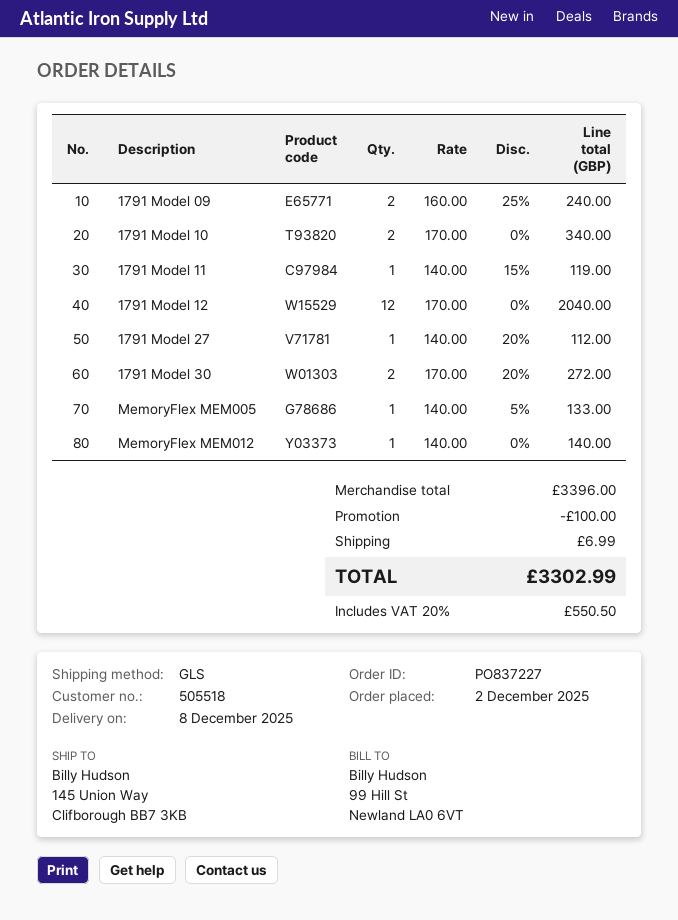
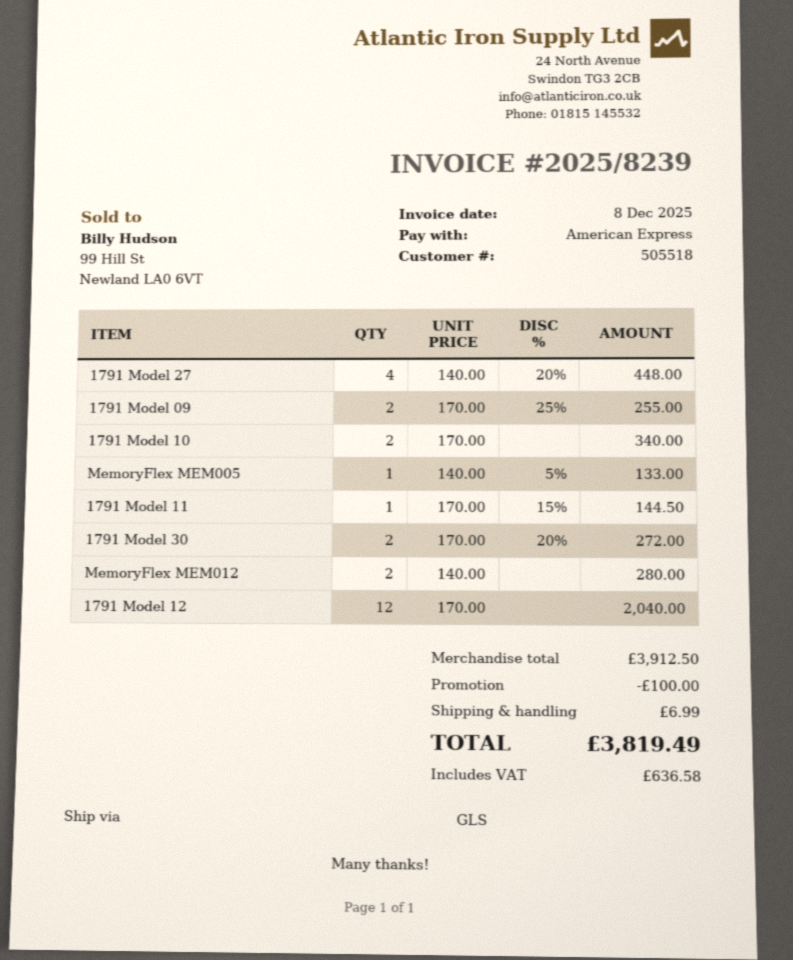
1791 Model 09: 2 x 160.00 - 25% = 240.00 -> 2 x 170.00 - 25% = 255.00
1791 Model 11: 1 x 140.00 - 15% = 119.00 -> 1 x 170.00 - 15% = 144.50
1791 Model 27: 1 x 140.00 - 20% = 112.00 -> 4 x 140.00 - 20% = 448.00
MemoryFlex MEM012: 1 x 140.00 = 140.00 -> 2 x 140.00 = 280.00
subtotal: 3396.00 -> 3912.50
tax: 550.50 -> 636.58
total: 3302.99 -> 3819.49

